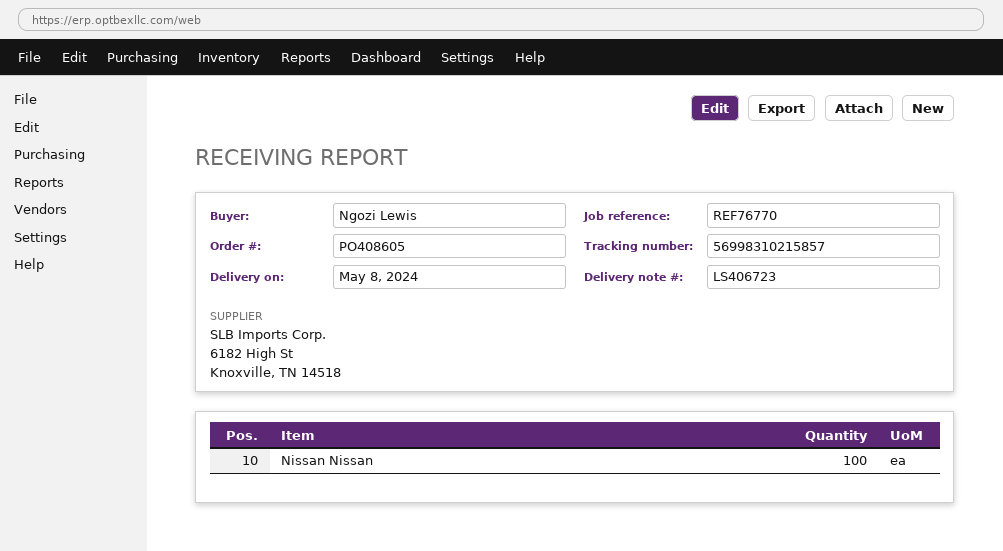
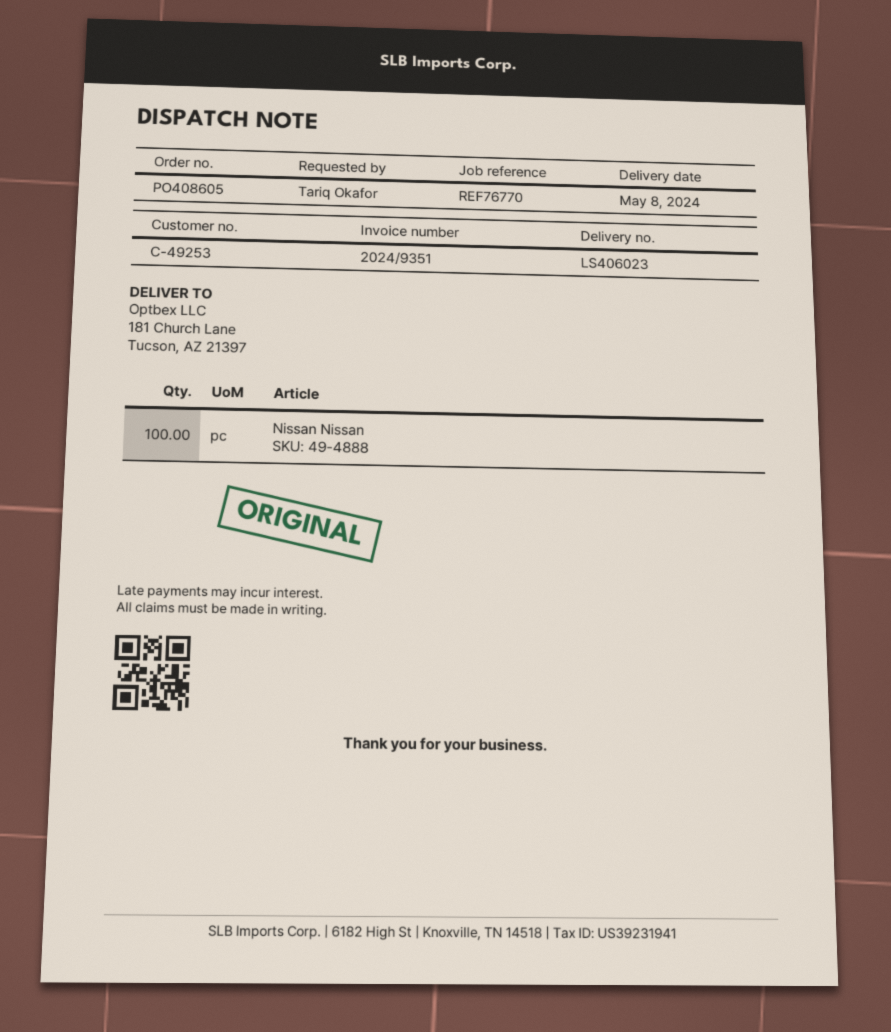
delivery note number: LS406723 -> LS406023
ordered by: Ngozi Lewis -> Tariq Okafor

